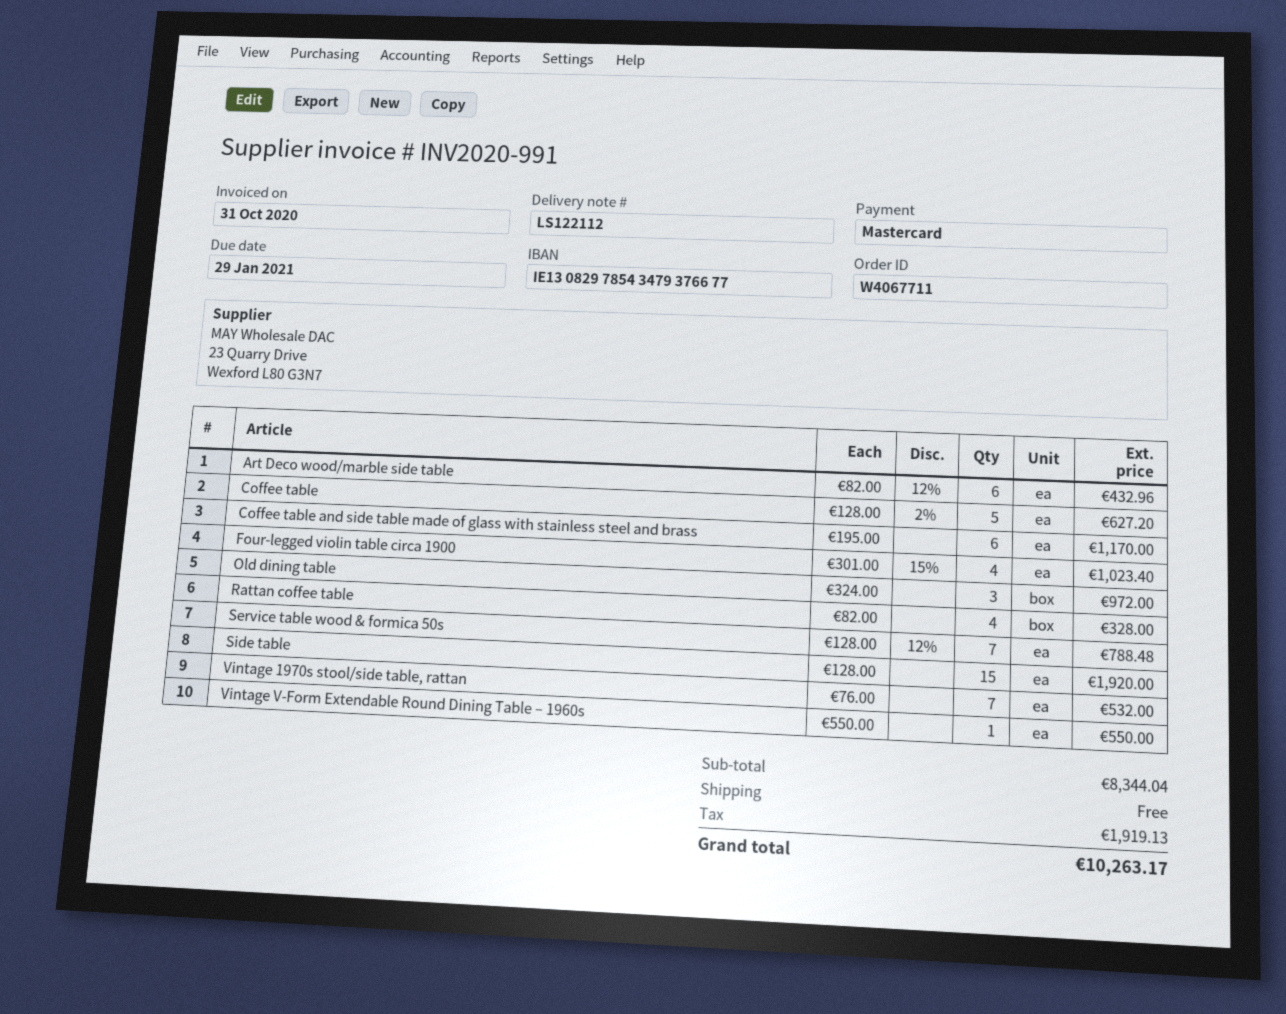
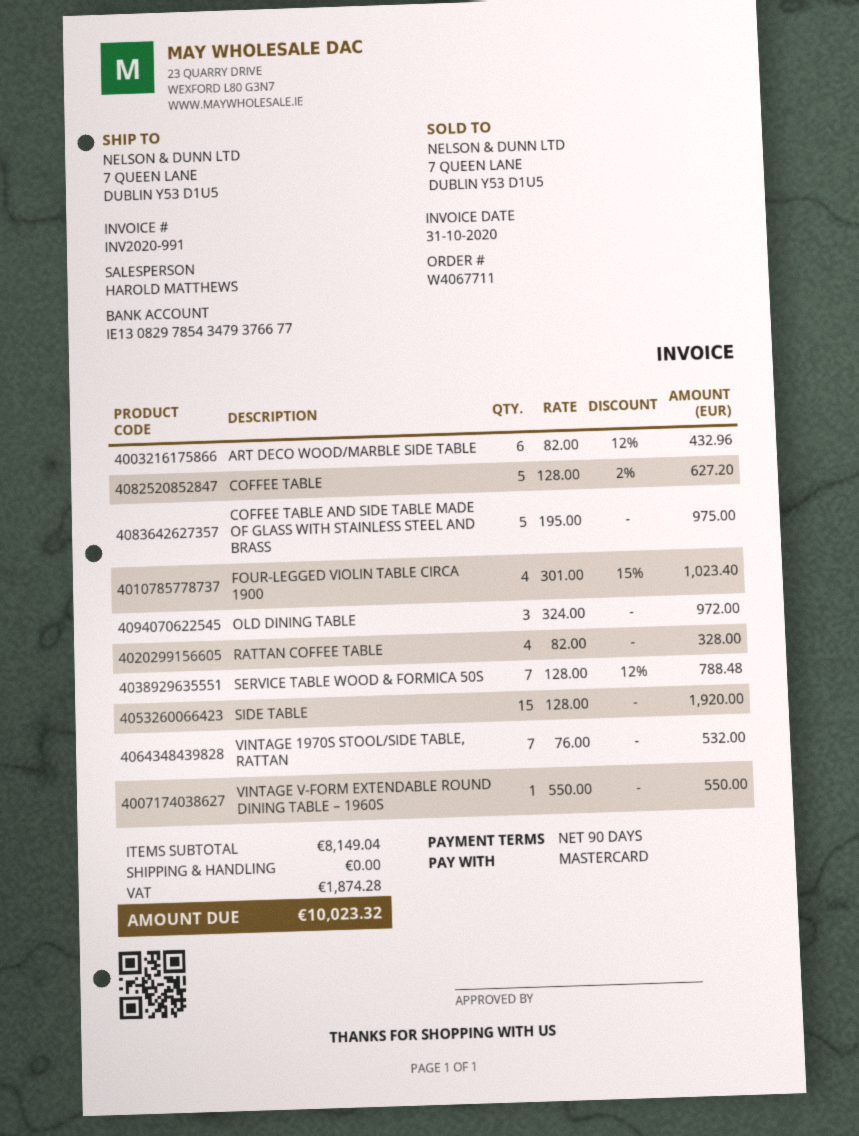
Coffee table and side table made of glass with stainless steel and brass: 6 x 195.00 = 1170.00 -> 5 x 195.00 = 975.00
subtotal: 8344.04 -> 8149.04
tax: 1919.13 -> 1874.28
total: 10263.17 -> 10023.32

